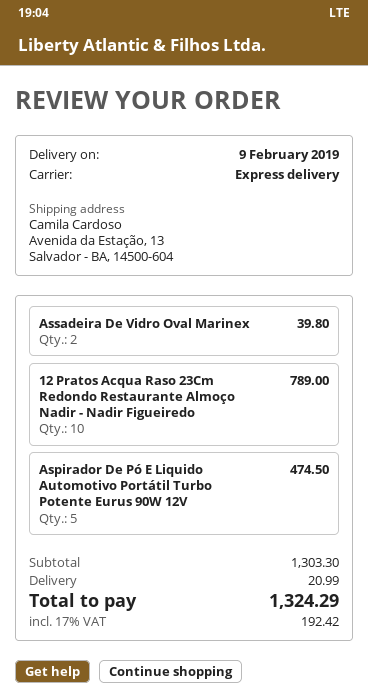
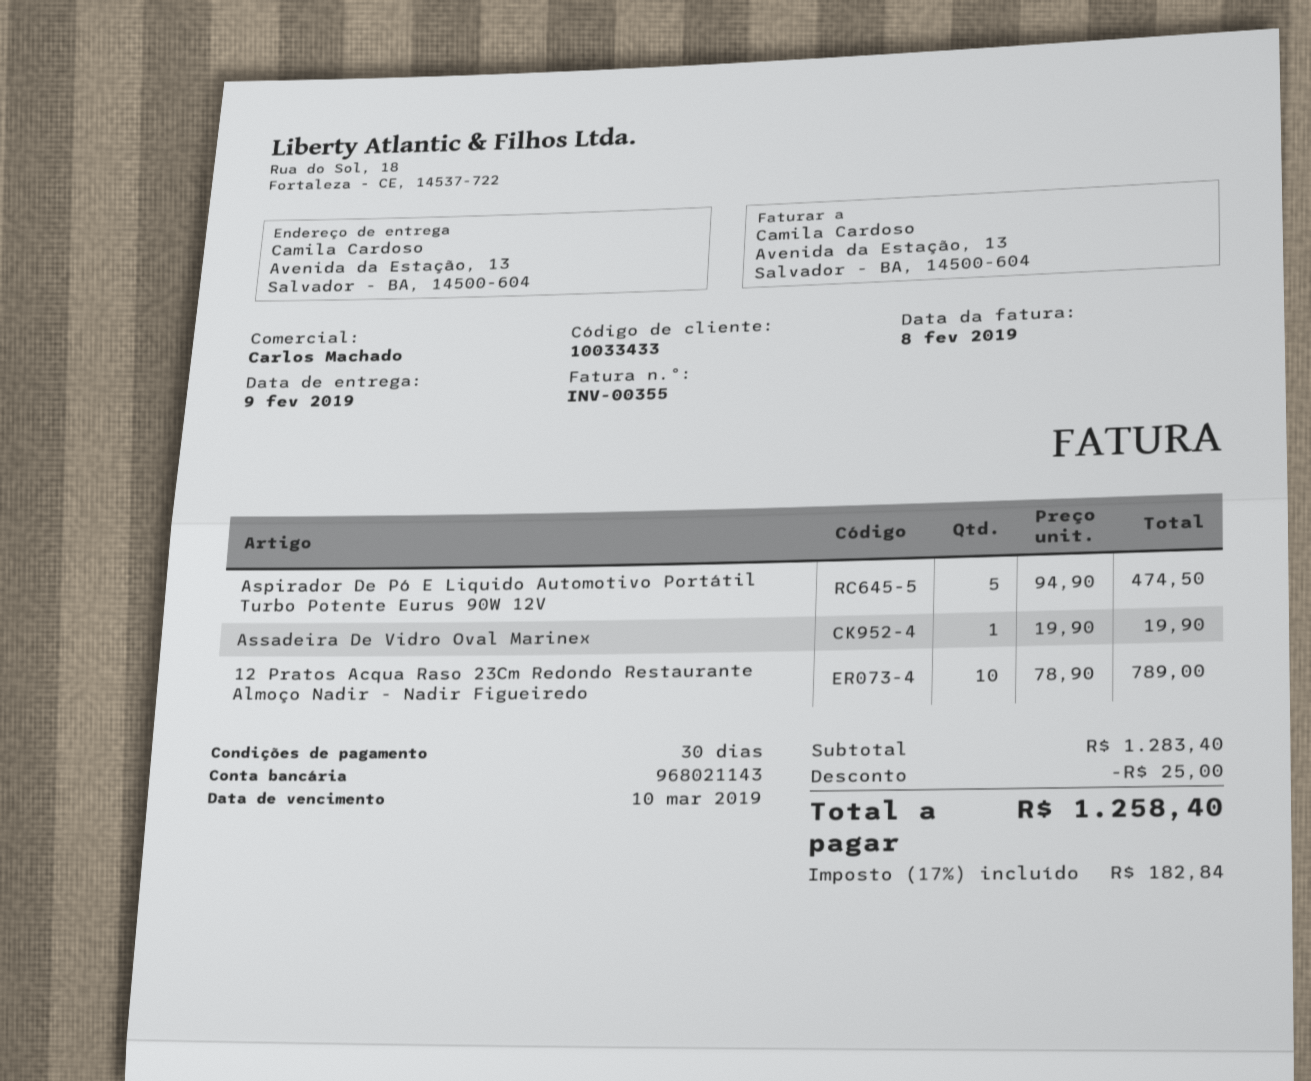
Assadeira De Vidro Oval Marinex: 2 for 39.80 -> 1 for 19.90
subtotal: 1303.30 -> 1283.40
discount: none -> 25.00
shipping: 20.99 -> none
tax: 17% = 192.42 -> 17% = 182.84
total: 1324.29 -> 1258.40

